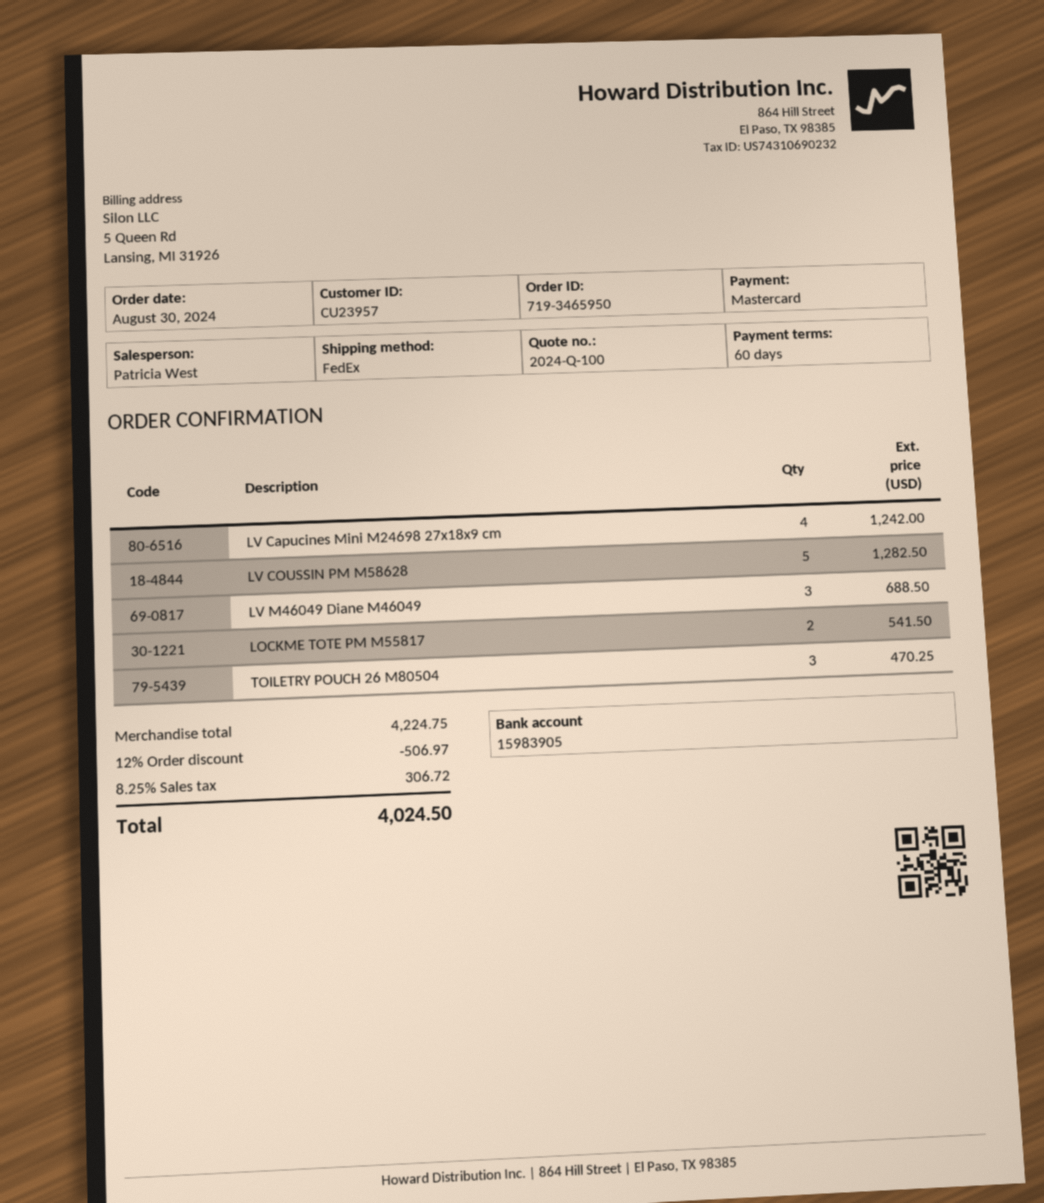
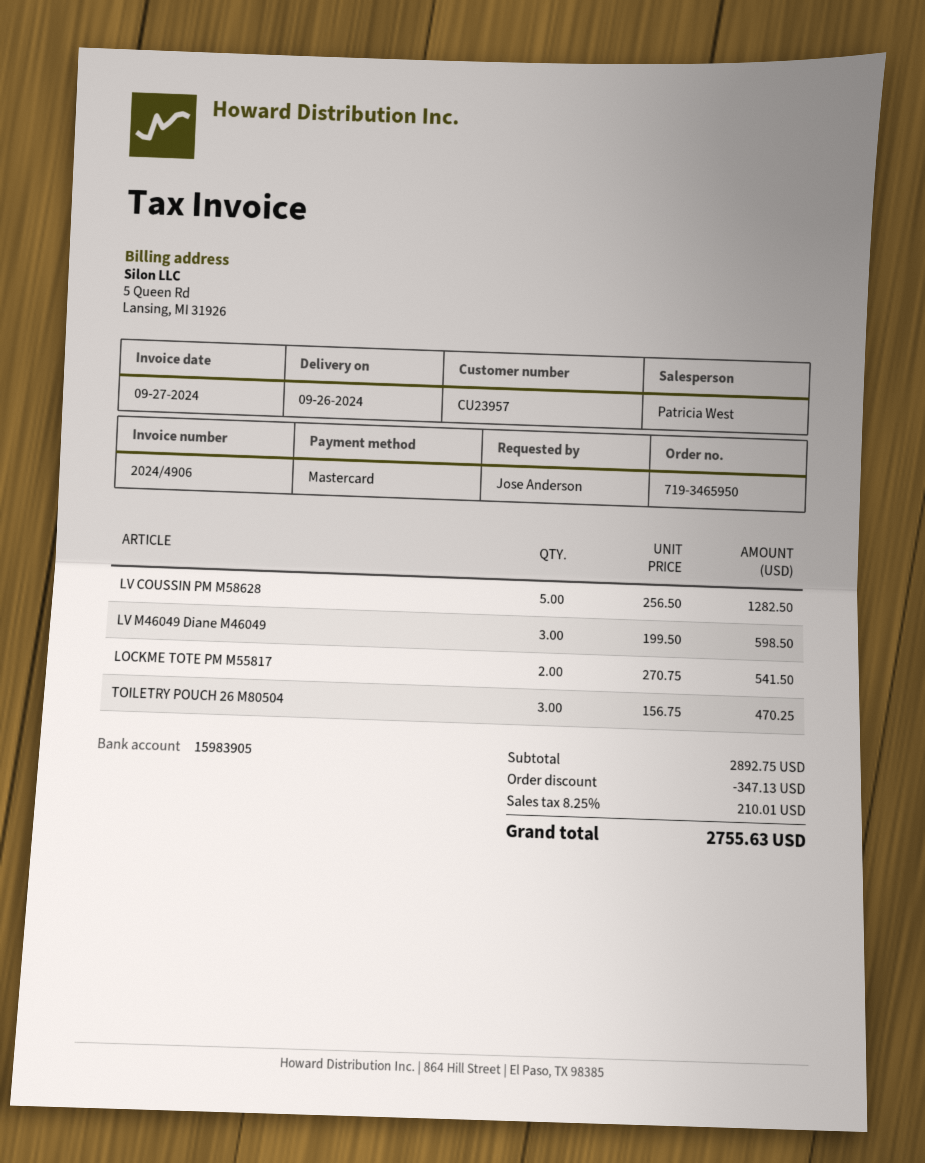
LV Capucines Mini M24698 27x18x9 cm: 4 for 1242.00 -> none
LV M46049 Diane M46049: 3 for 688.50 -> 3 for 598.50
subtotal: 4224.75 -> 2892.75
discount: 506.97 -> 347.13
tax: 8.25% = 306.72 -> 8.25% = 210.01
total: 4024.50 -> 2755.63

